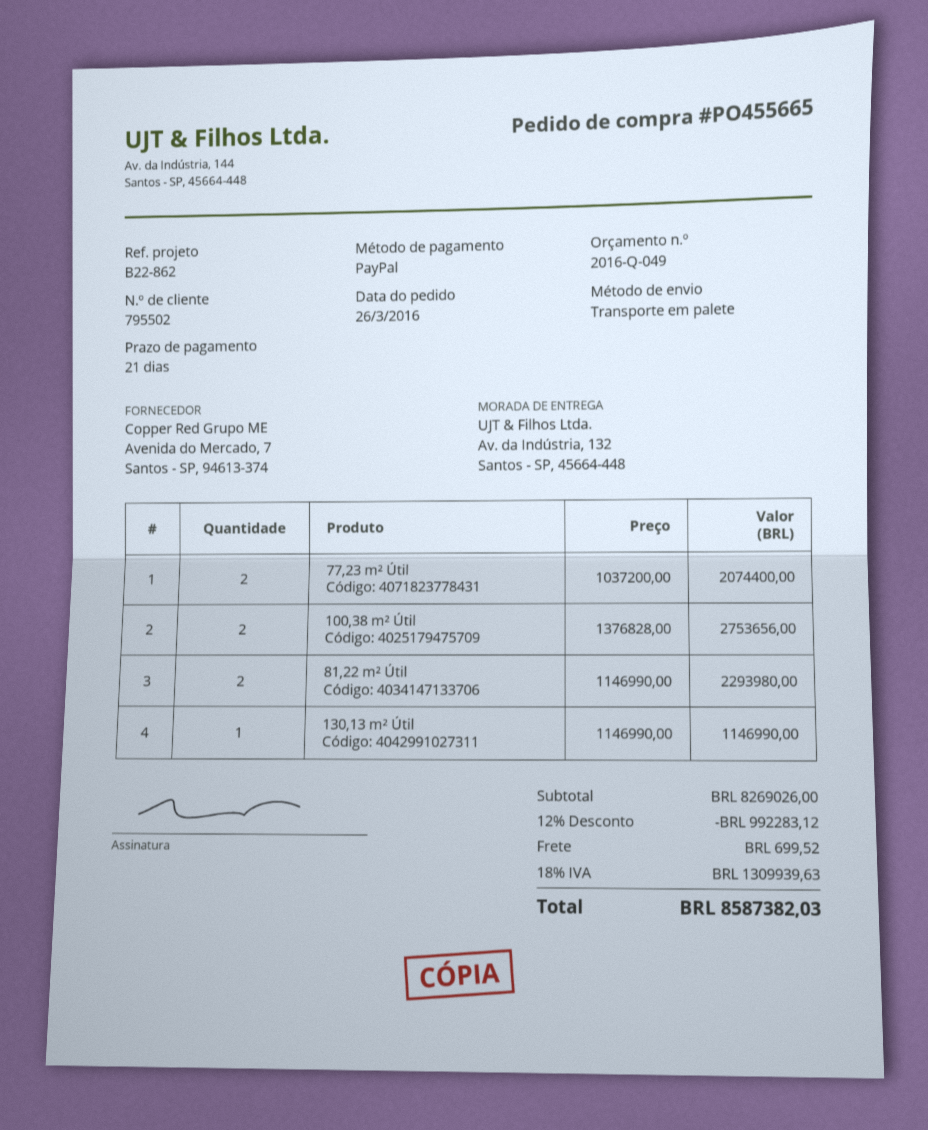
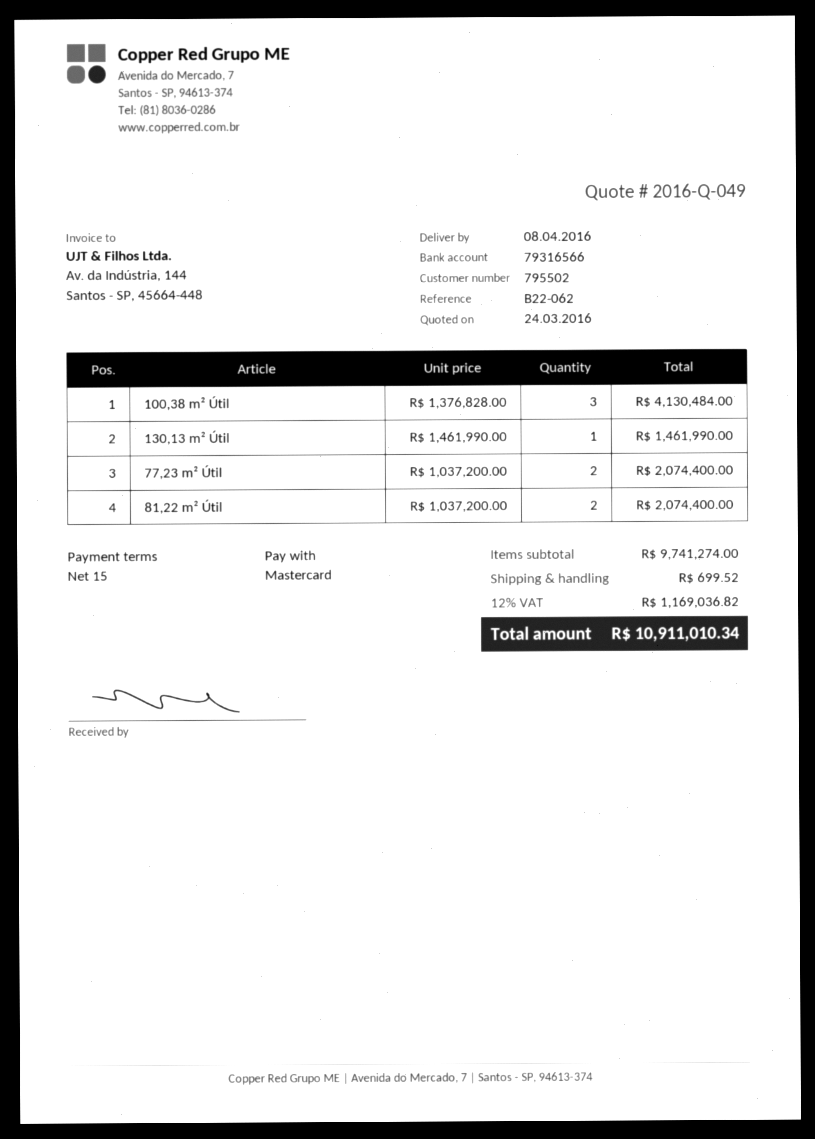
payment terms: 21 days -> 15 days
reference: B22-862 -> B22-062
payment method: PayPal -> Mastercard
100,38 m² Útil: 2 x 1376828.00 = 2753656.00 -> 3 x 1376828.00 = 4130484.00
81,22 m² Útil: 2 x 1146990.00 = 2293980.00 -> 2 x 1037200.00 = 2074400.00
130,13 m² Útil: 1 x 1146990.00 = 1146990.00 -> 1 x 1461990.00 = 1461990.00
subtotal: 8269026.00 -> 9741274.00
discount: 12% = 992283.12 -> none
tax: 18% = 1309939.63 -> 12% = 1169036.82
total: 8587382.03 -> 10911010.34

